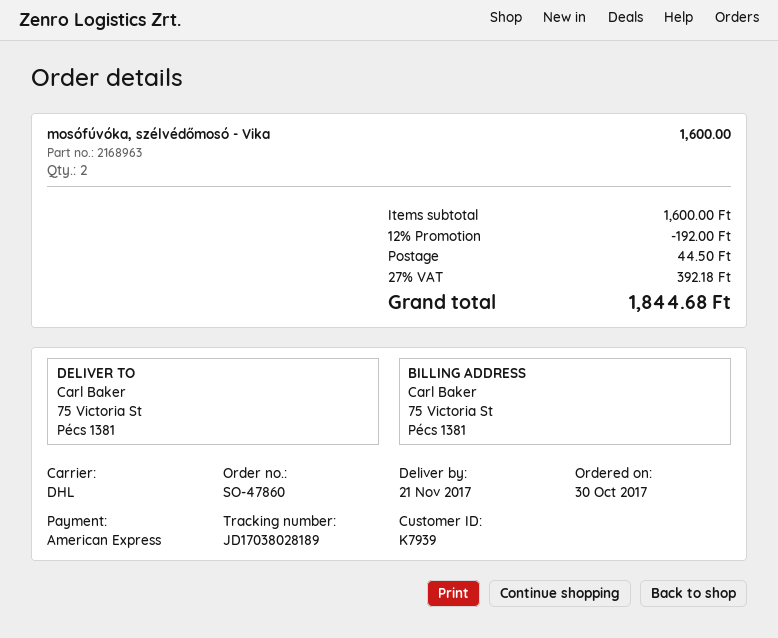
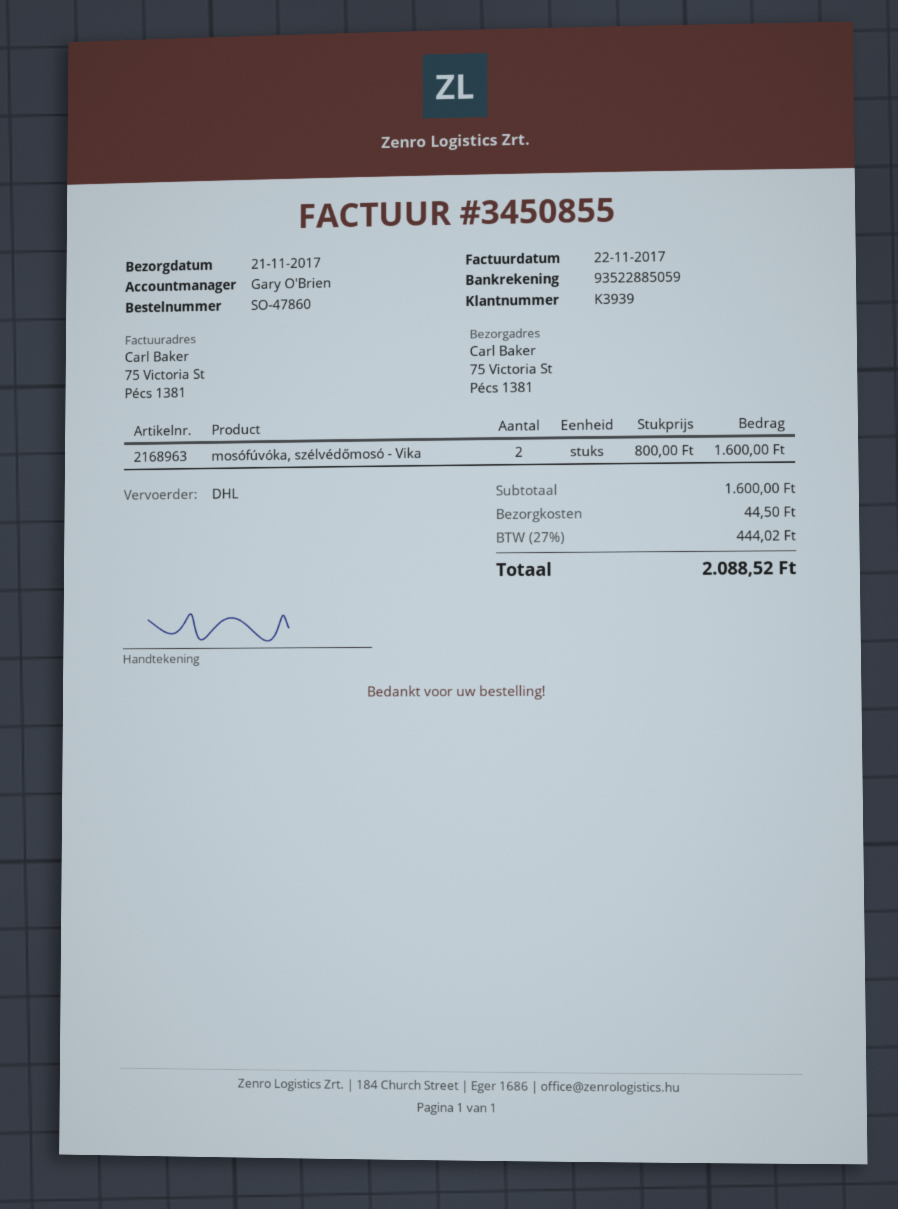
customer number: K7939 -> K3939
discount: 12% = 192.00 -> none
tax: 27% = 392.18 -> 27% = 444.02
total: 1844.68 -> 2088.52

